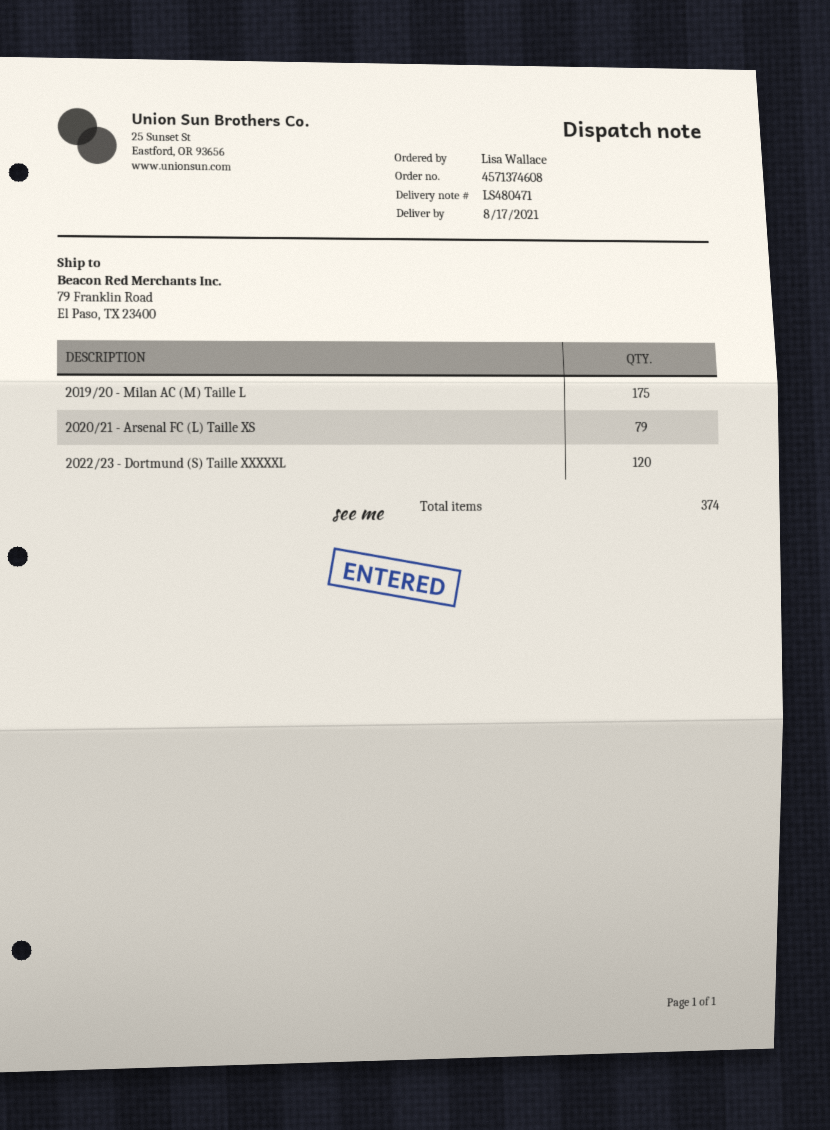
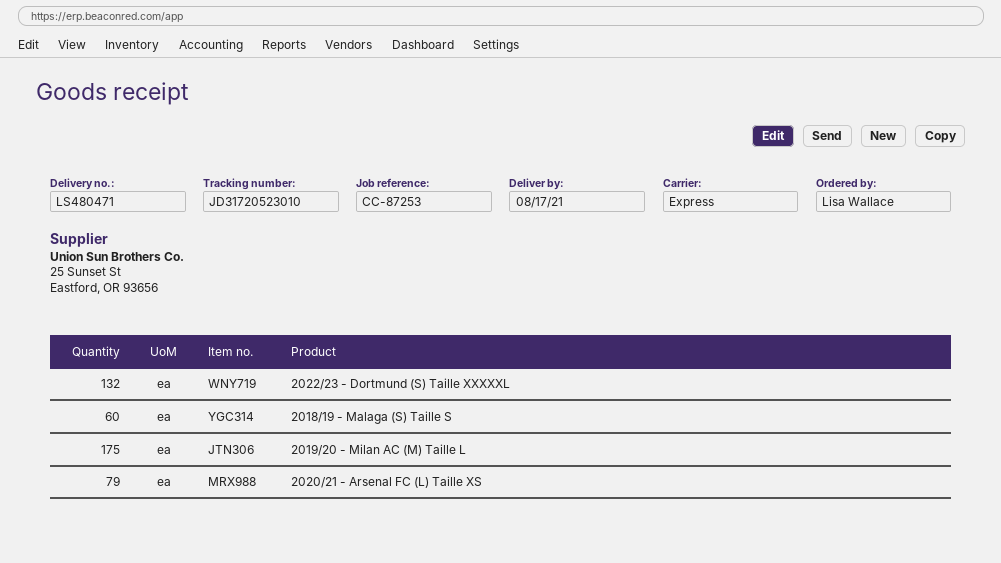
2022/23 - Dortmund (S) Taille XXXXXL: 120 -> 132
2018/19 - Malaga (S) Taille S: none -> 60

